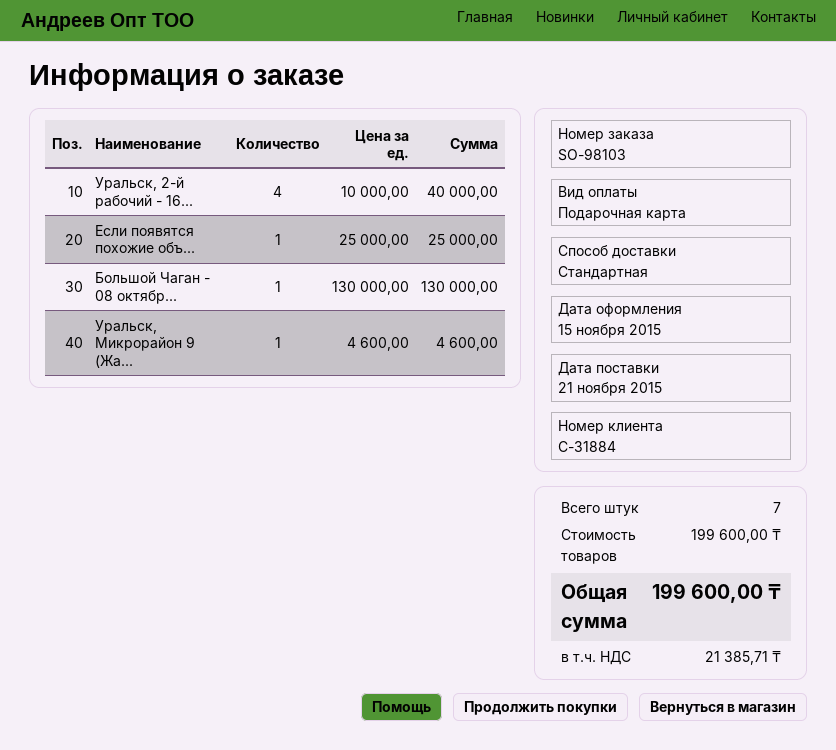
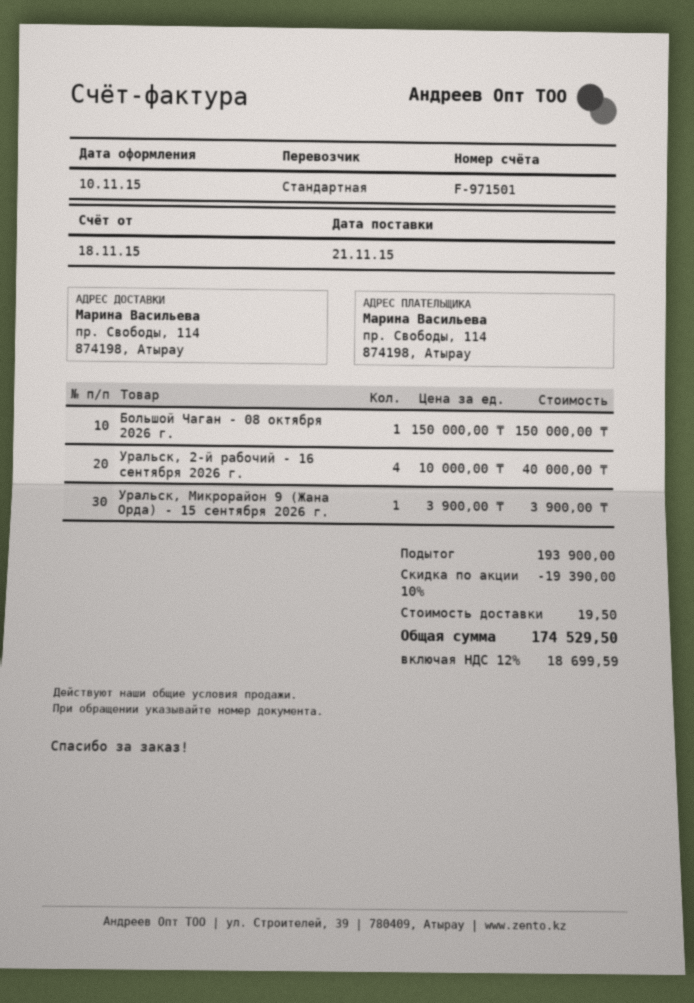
order date: 2015-11-15 -> 2015-11-10
Если появятся похожие объ...: 1 x 25000.00 = 25000.00 -> none
Большой Чаган - 08 октябр...: 1 x 130000.00 = 130000.00 -> 1 x 150000.00 = 150000.00
Уральск, Микрорайон 9 (Жа...: 1 x 4600.00 = 4600.00 -> 1 x 3900.00 = 3900.00
subtotal: 199600.00 -> 193900.00
discount: none -> 10% = 19390.00
shipping: none -> 19.50
tax: 21385.71 -> 18699.59
total: 199600.00 -> 174529.50

